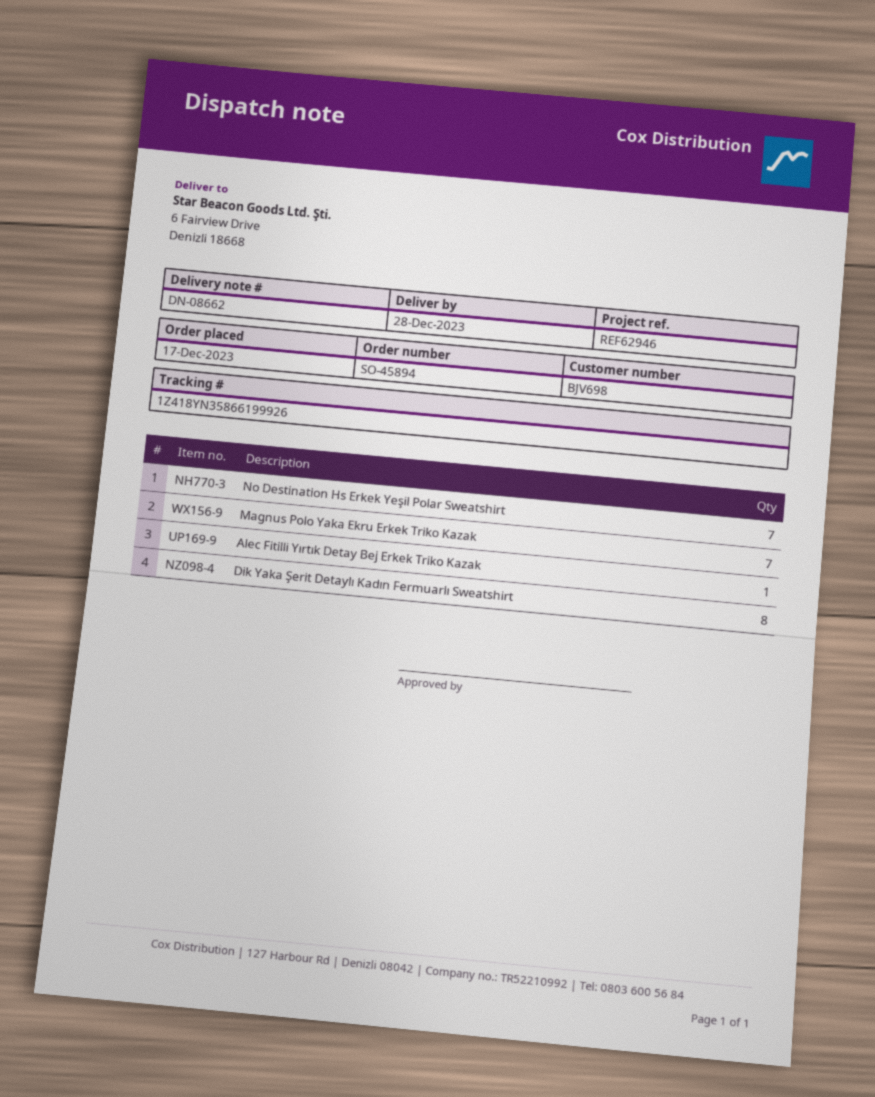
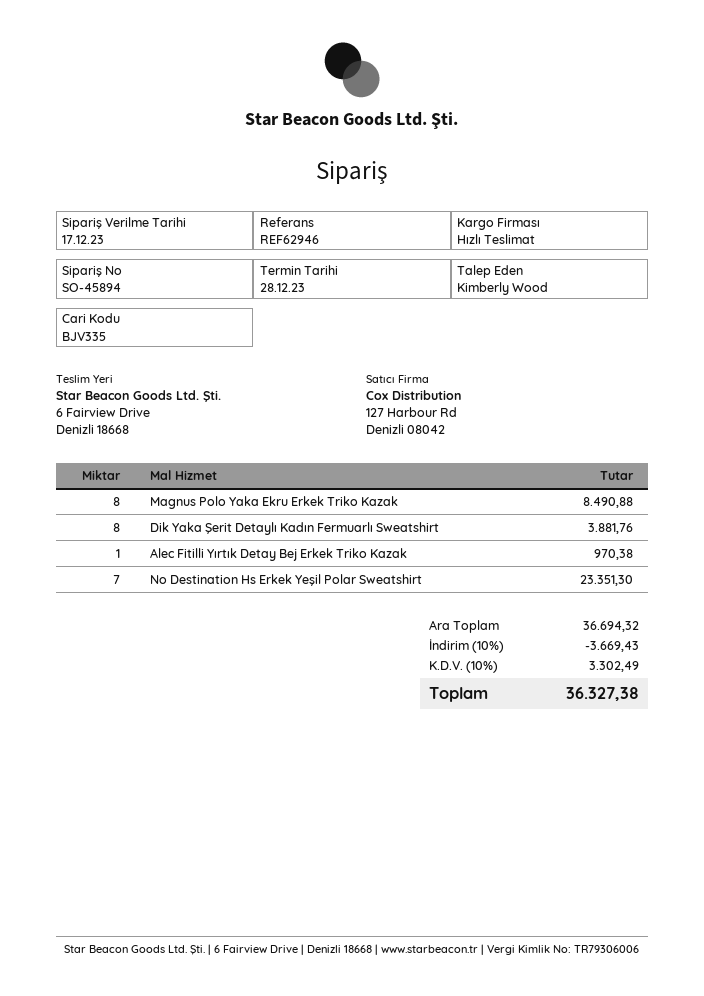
customer number: BJV698 -> BJV335
Magnus Polo Yaka Ekru Erkek Triko Kazak: 7 -> 8

